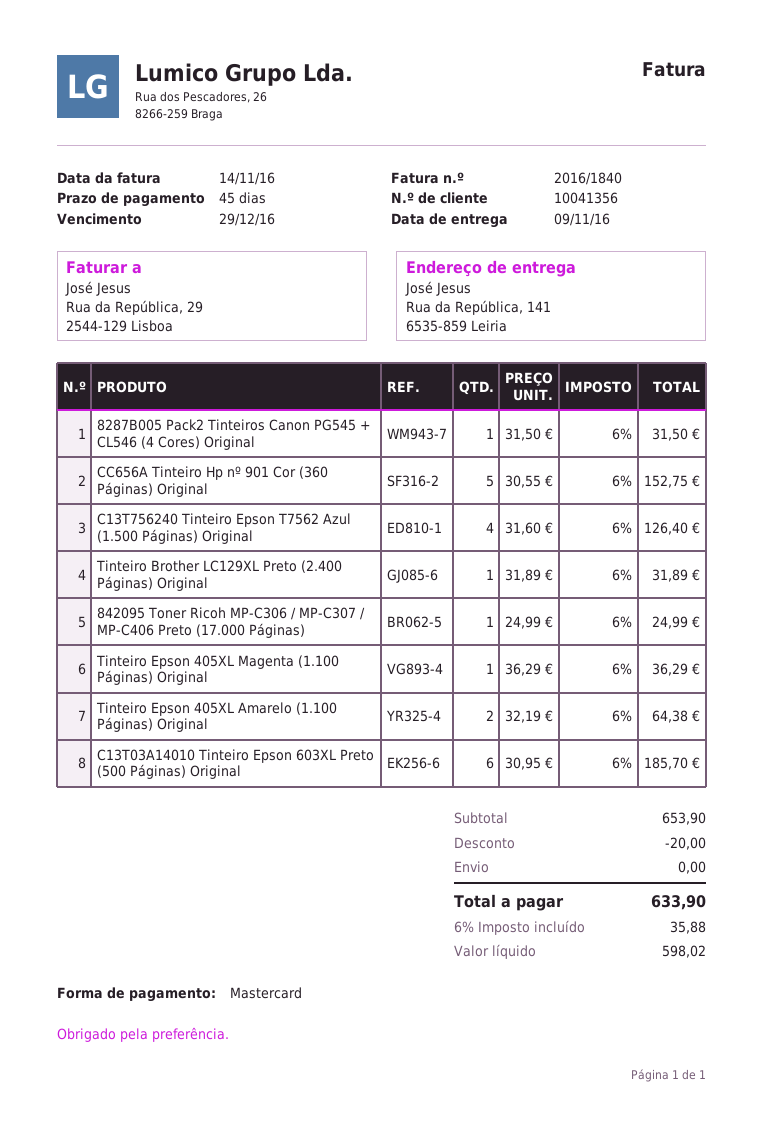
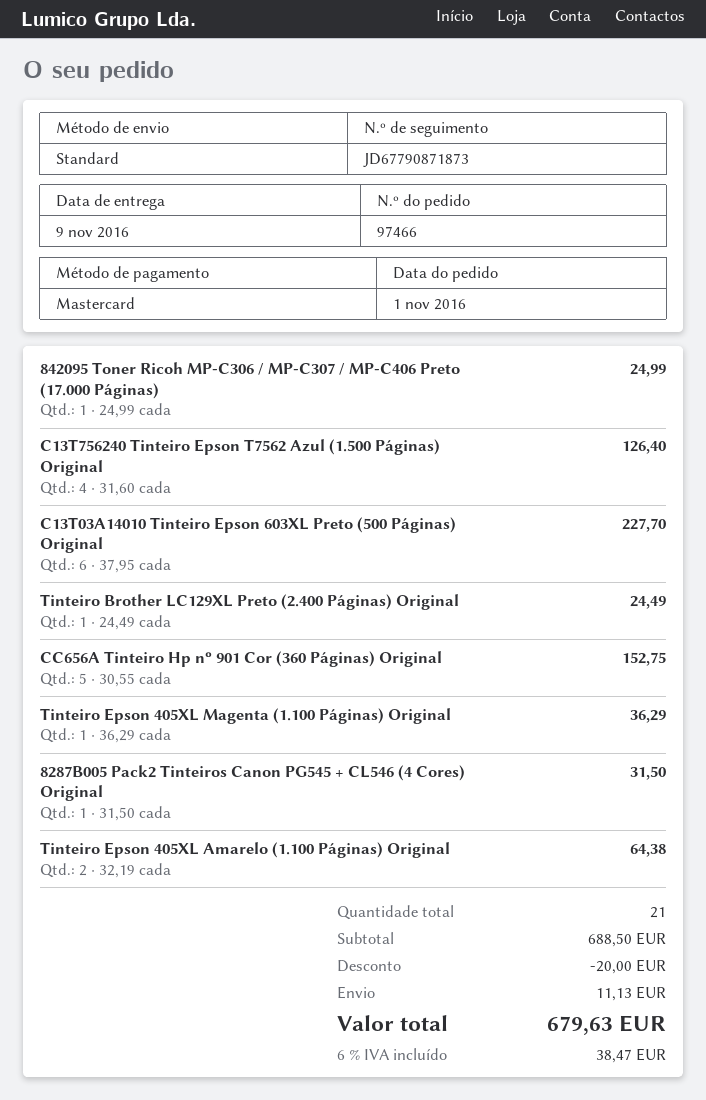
Tinteiro Brother LC129XL Preto (2.400 Páginas) Original: 1 x 31.89 = 31.89 -> 1 x 24.49 = 24.49
C13T03A14010 Tinteiro Epson 603XL Preto (500 Páginas) Original: 6 x 30.95 = 185.70 -> 6 x 37.95 = 227.70
subtotal: 653.90 -> 688.50
shipping: 0.00 -> 11.13
tax: 6% = 35.88 -> 6% = 38.47
total: 633.90 -> 679.63

